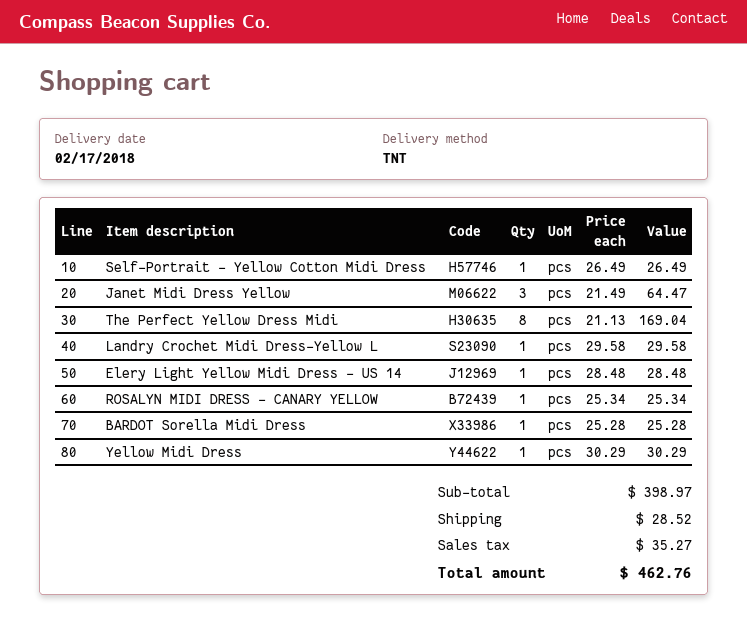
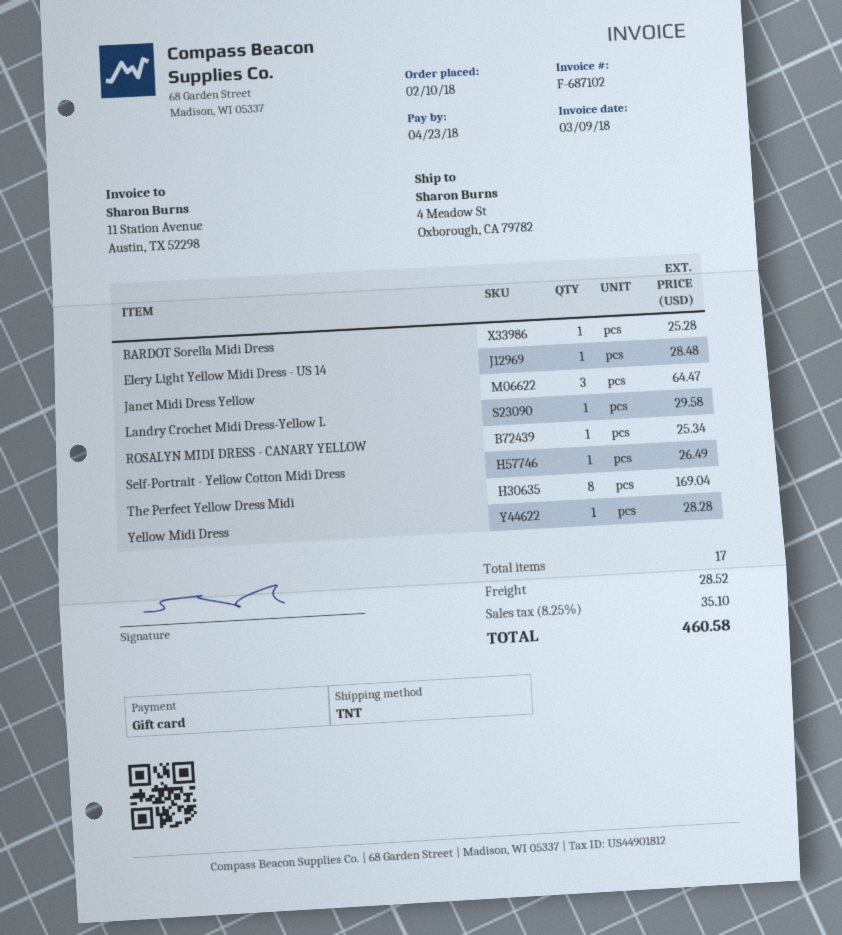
Yellow Midi Dress: 1 for 30.29 -> 1 for 28.28
tax: 35.27 -> 35.10
total: 462.76 -> 460.58

